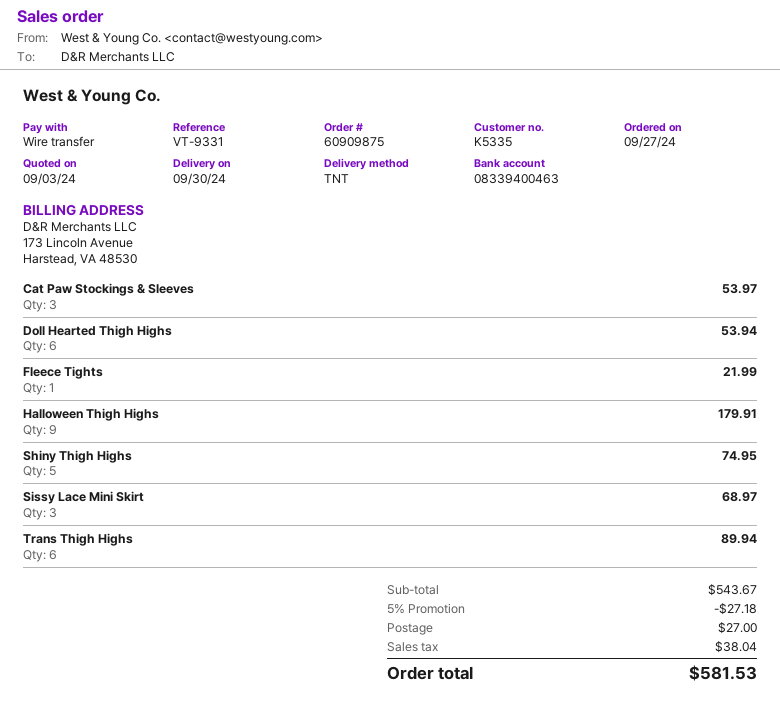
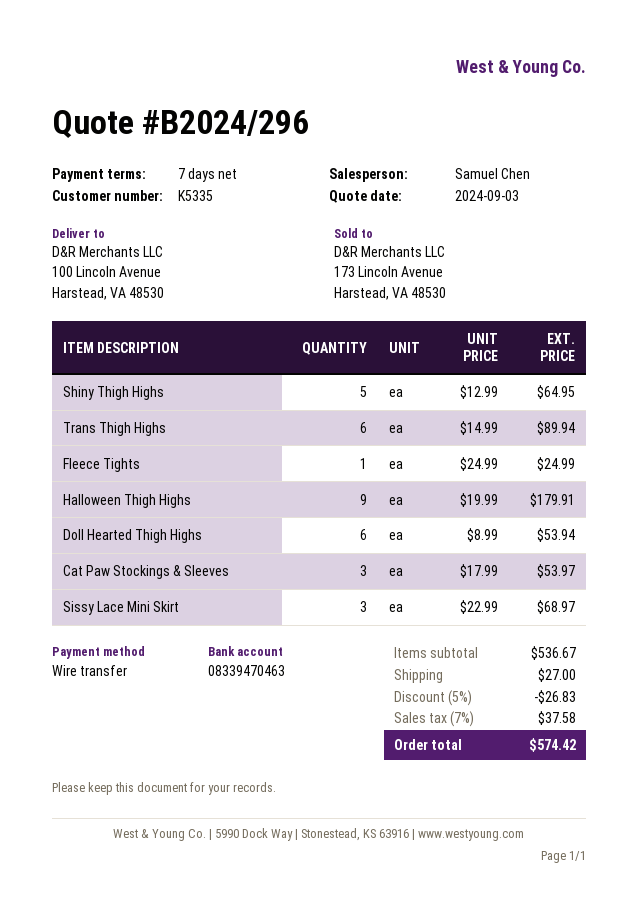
bank account: 08339400463 -> 08339470463
Fleece Tights: 1 for 21.99 -> 1 for 24.99
Shiny Thigh Highs: 5 for 74.95 -> 5 for 64.95
subtotal: 543.67 -> 536.67
discount: 5% = 27.18 -> 5% = 26.83
tax: 38.04 -> 37.58
total: 581.53 -> 574.42

